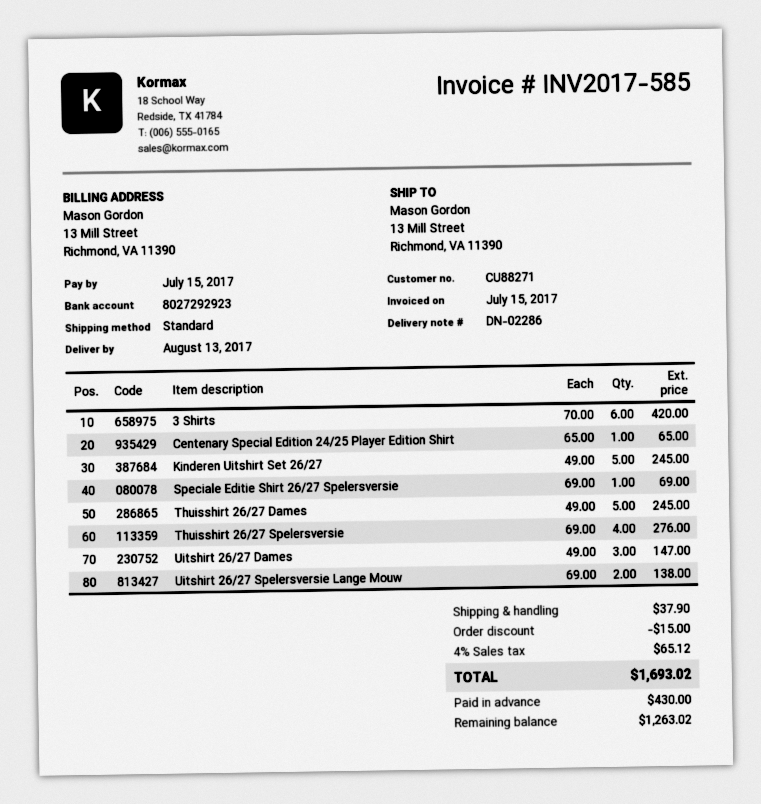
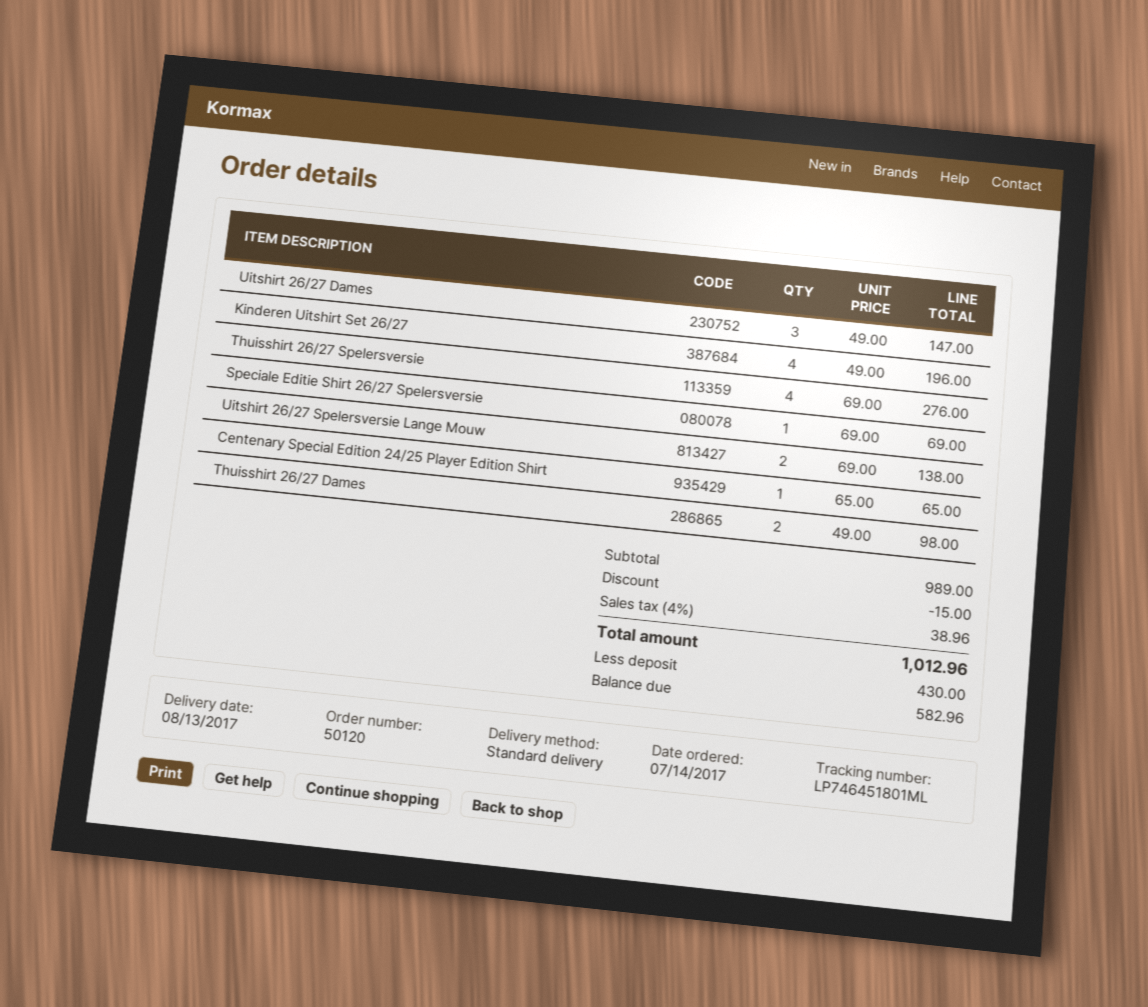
3 Shirts: 6 x 70.00 = 420.00 -> none
Kinderen Uitshirt Set 26/27: 5 x 49.00 = 245.00 -> 4 x 49.00 = 196.00
Thuisshirt 26/27 Dames: 5 x 49.00 = 245.00 -> 2 x 49.00 = 98.00
shipping: 37.90 -> none
tax: 4% = 65.12 -> 4% = 38.96
total: 1693.02 -> 1012.96
balance: 1263.02 -> 582.96

